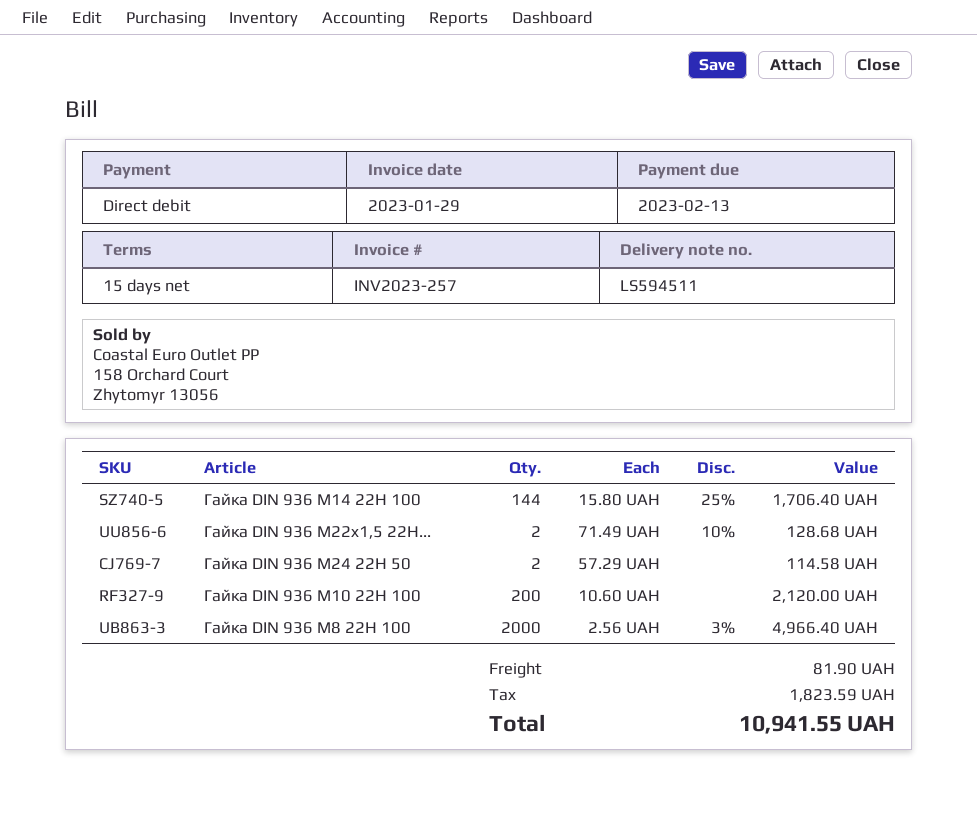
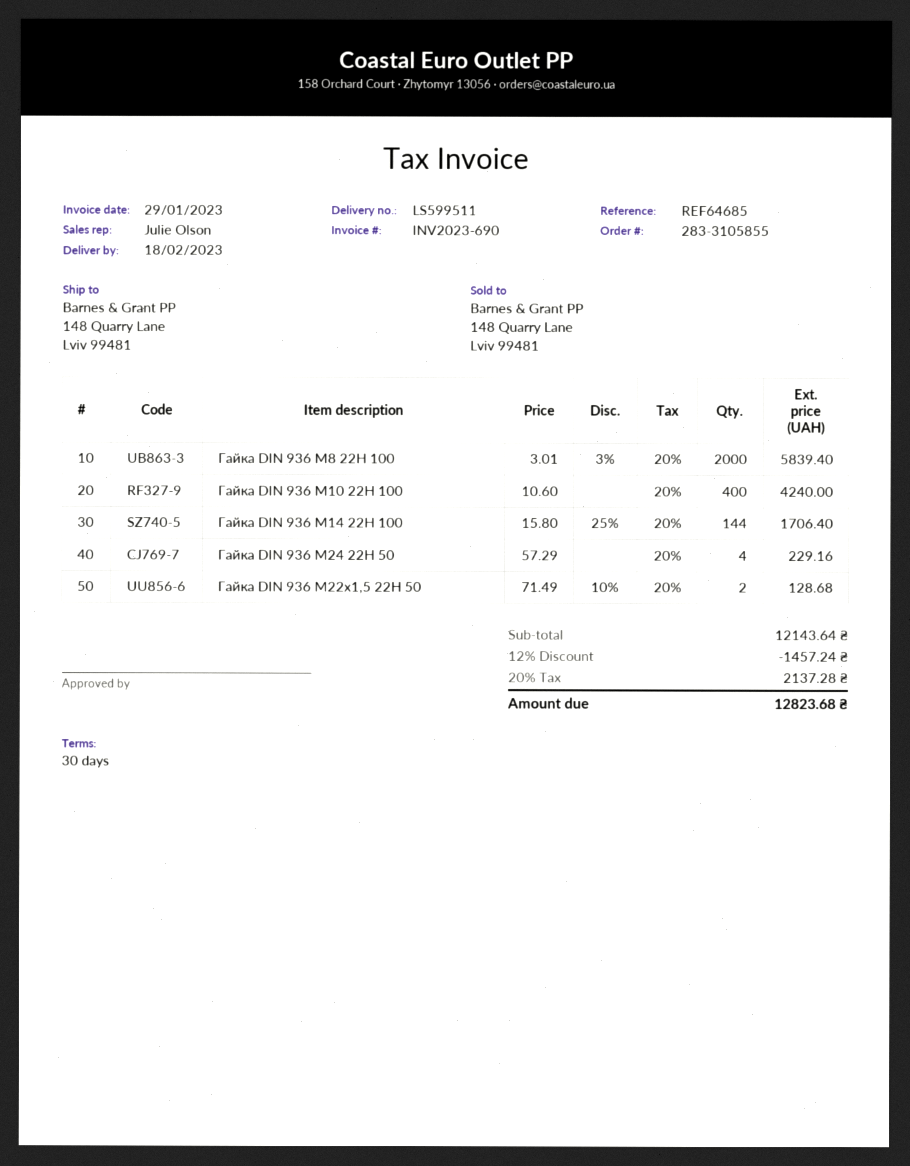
delivery note number: LS594511 -> LS599511
invoice number: INV2023-257 -> INV2023-690
payment terms: 15 days -> 30 days
Гайка DIN 936 M24 22H 50: 2 x 57.29 = 114.58 -> 4 x 57.29 = 229.16
Гайка DIN 936 M10 22H 100: 200 x 10.60 = 2120.00 -> 400 x 10.60 = 4240.00
Гайка DIN 936 M8 22H 100: 2000 x 2.56 - 3% = 4966.40 -> 2000 x 3.01 - 3% = 5839.40
discount: none -> 12% = 1457.24
shipping: 81.90 -> none
tax: 1823.59 -> 2137.28
total: 10941.55 -> 12823.68

